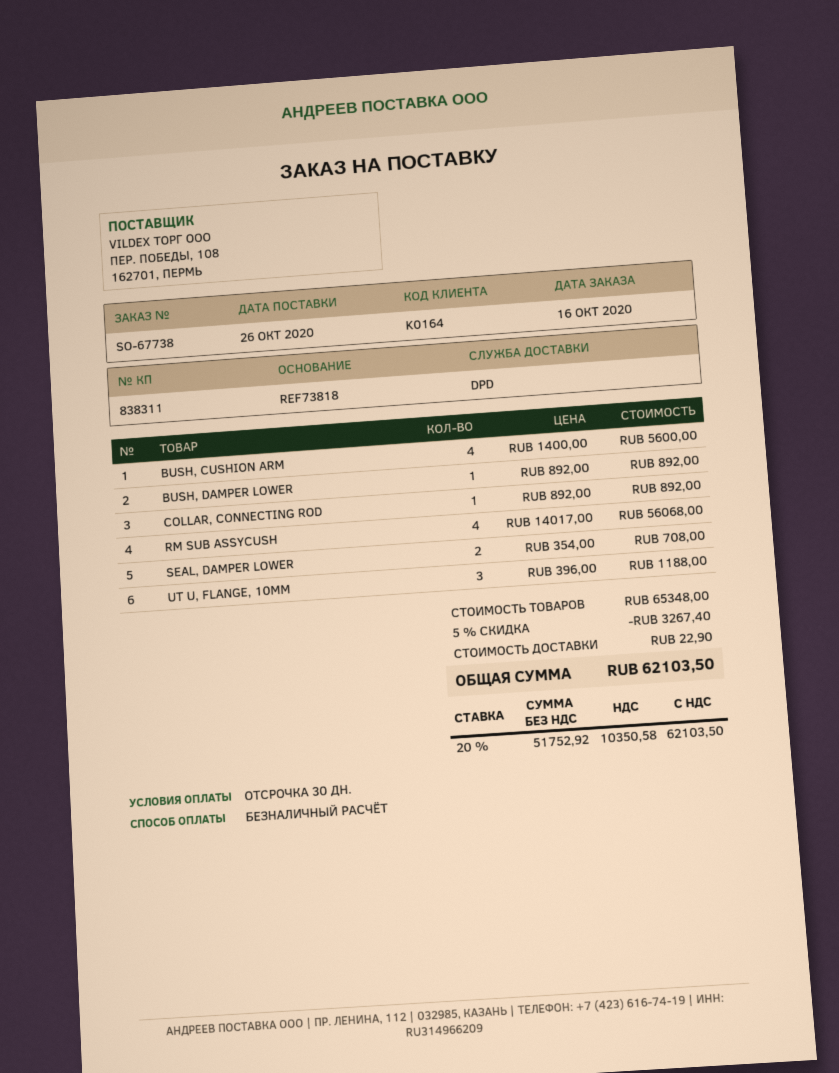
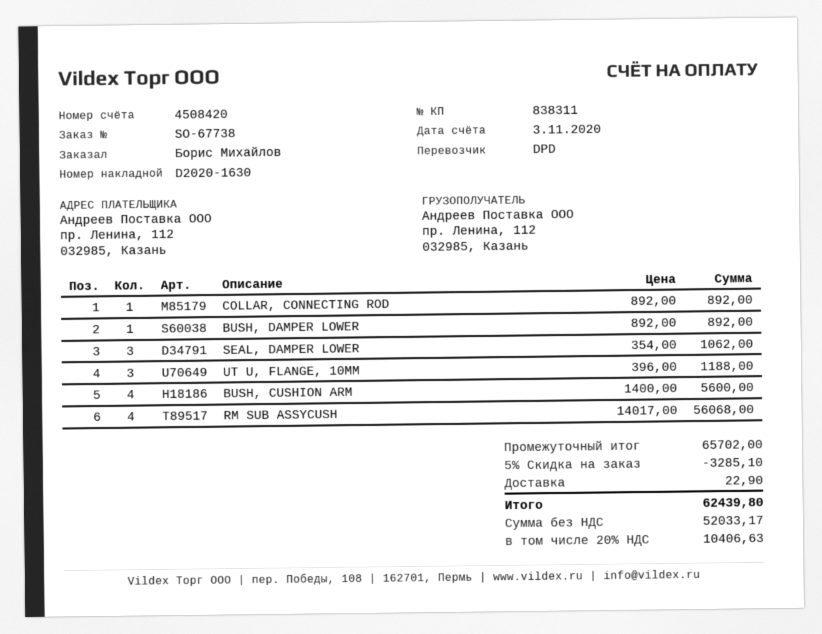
SEAL, DAMPER LOWER: 2 x 354.00 = 708.00 -> 3 x 354.00 = 1062.00
subtotal: 65348.00 -> 65702.00
discount: 5% = 3267.40 -> 5% = 3285.10
net: 51752.92 -> 52033.17
tax: 20% = 10350.58 -> 20% = 10406.63
total: 62103.50 -> 62439.80

